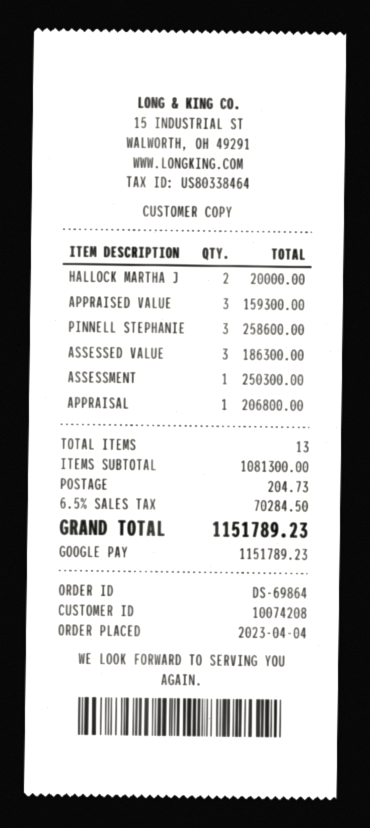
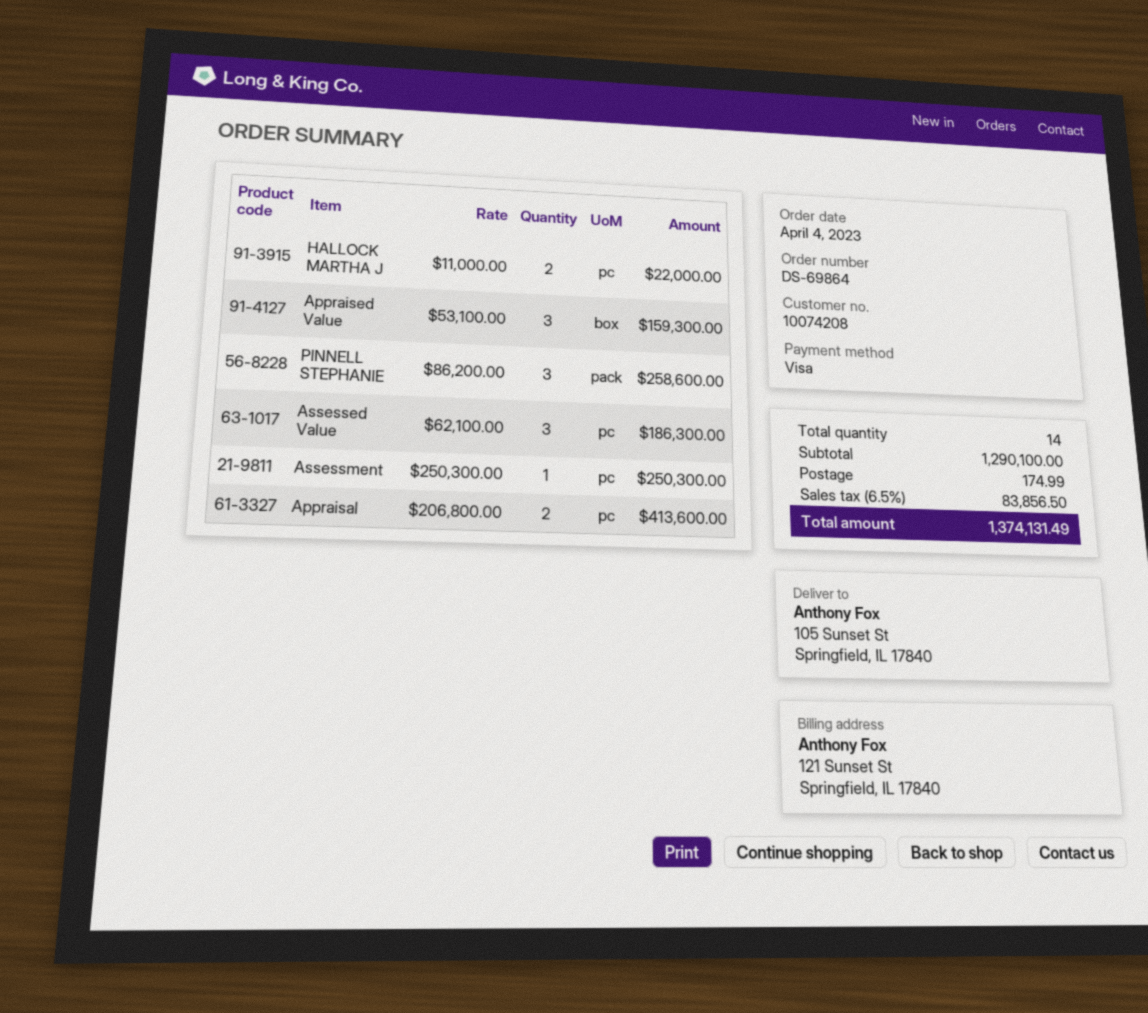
payment method: Google Pay -> Visa
HALLOCK MARTHA J: 2 for 20000.00 -> 2 for 22000.00
APPRAISAL: 1 for 206800.00 -> 2 for 413600.00
total quantity: 13 -> 14
subtotal: 1081300.00 -> 1290100.00
shipping: 204.73 -> 174.99
tax: 6.5% = 70284.50 -> 6.5% = 83856.50
total: 1151789.23 -> 1374131.49

